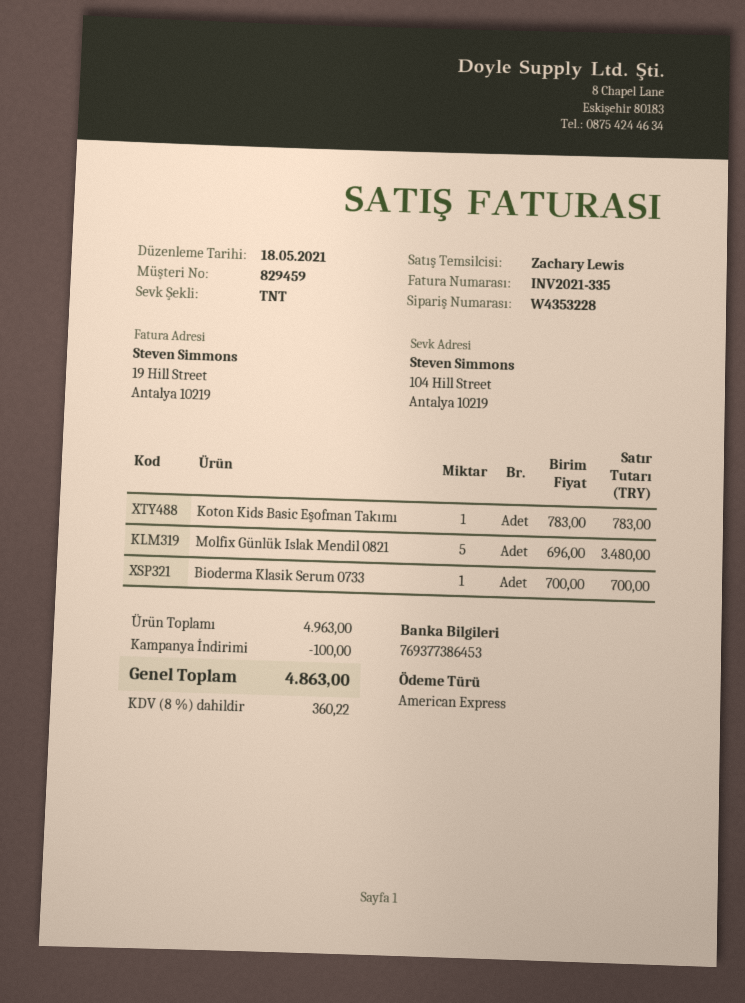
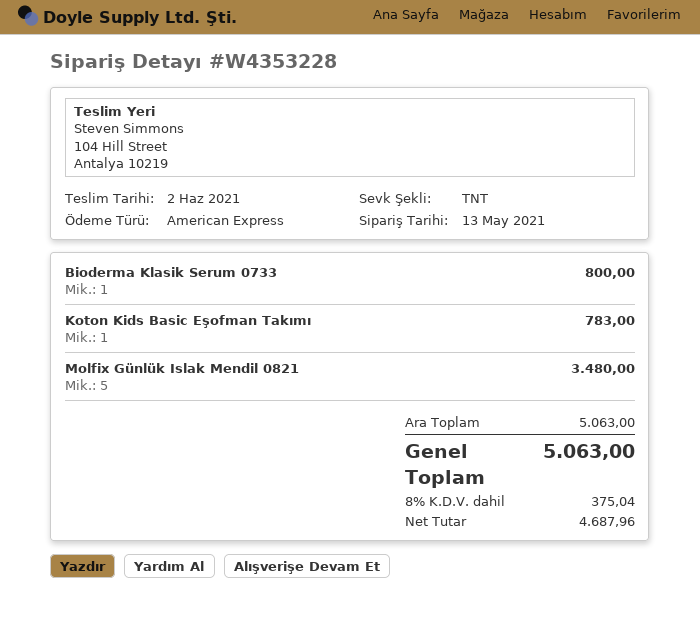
Bioderma Klasik Serum 0733: 1 for 700.00 -> 1 for 800.00
subtotal: 4963.00 -> 5063.00
discount: 100.00 -> none
tax: 8% = 360.22 -> 8% = 375.04
total: 4863.00 -> 5063.00

